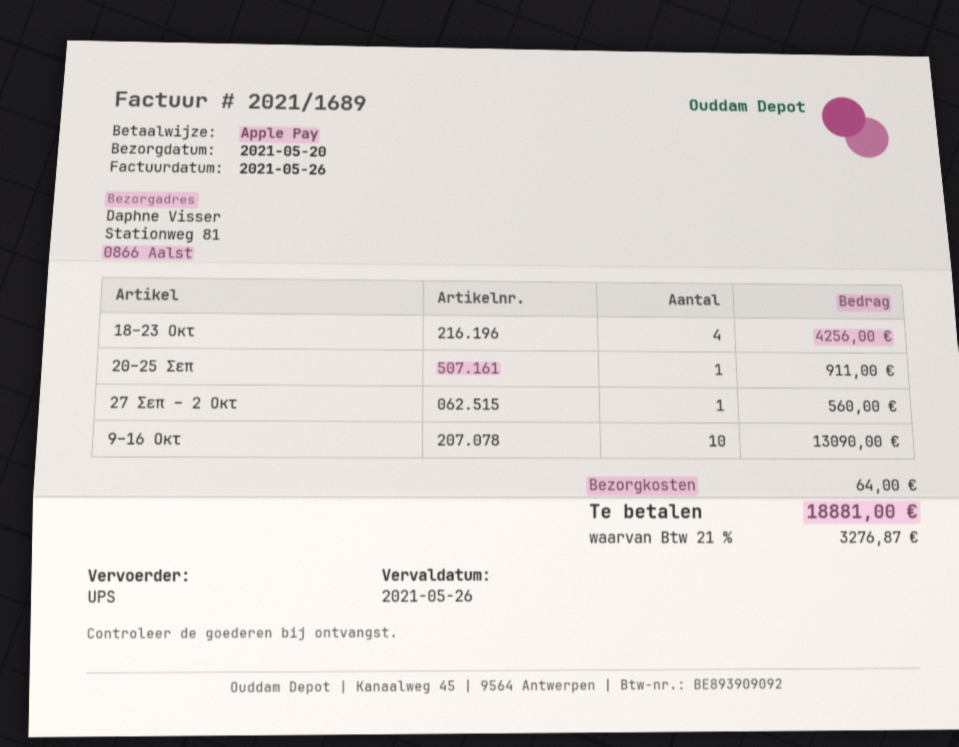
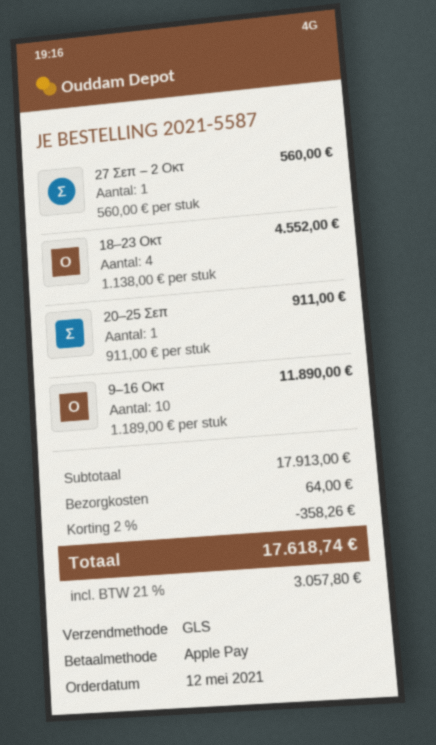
shipping method: UPS -> GLS
18–23 Οκτ: 4 for 4256.00 -> 4 for 4552.00
9–16 Οκτ: 10 for 13090.00 -> 10 for 11890.00
discount: none -> 2% = 358.26
tax: 21% = 3276.87 -> 21% = 3057.80
total: 18881.00 -> 17618.74

